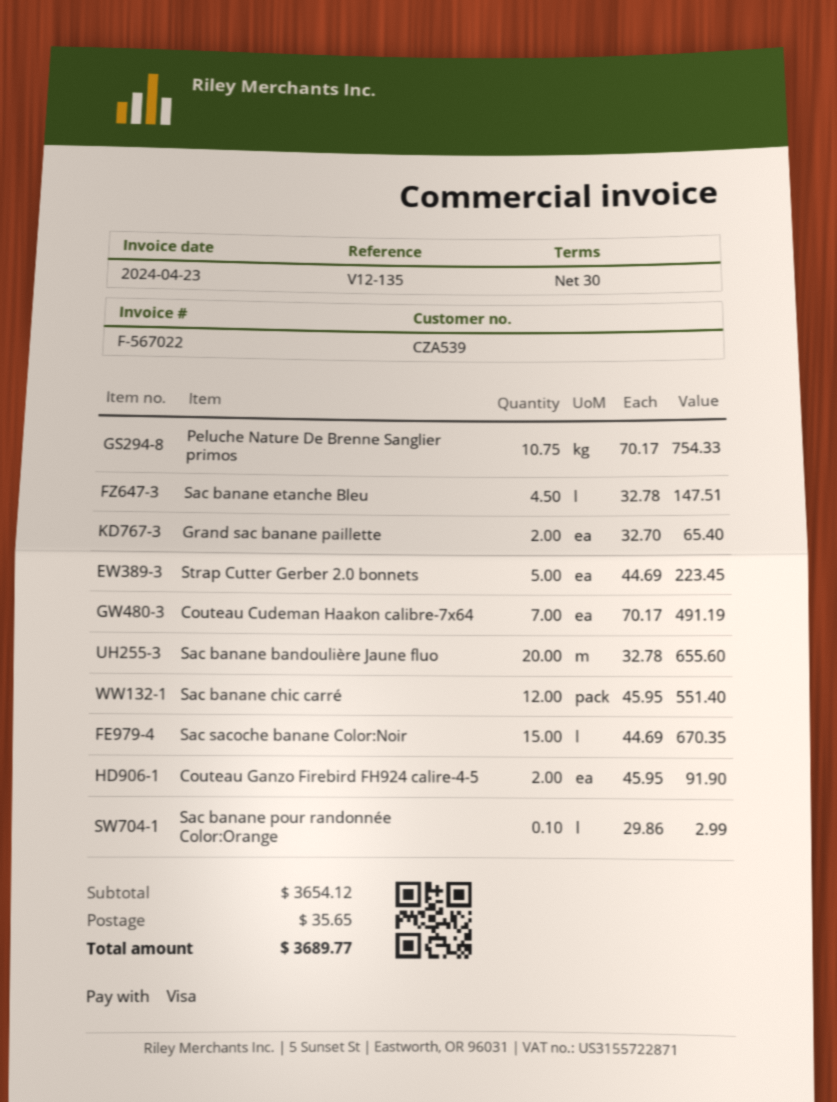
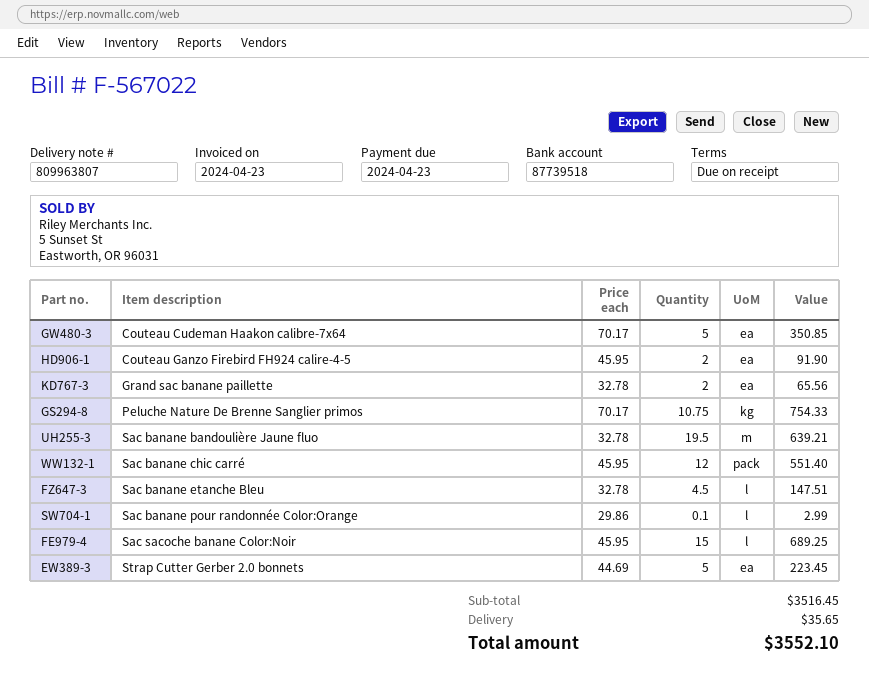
payment terms: 30 days -> on receipt
Grand sac banane paillette: 2 x 32.70 = 65.40 -> 2 x 32.78 = 65.56
Couteau Cudeman Haakon calibre-7x64: 7 x 70.17 = 491.19 -> 5 x 70.17 = 350.85
Sac banane bandoulière Jaune fluo: 20 x 32.78 = 655.60 -> 19.5 x 32.78 = 639.21
Sac sacoche banane Color:Noir: 15 x 44.69 = 670.35 -> 15 x 45.95 = 689.25
subtotal: 3654.12 -> 3516.45
total: 3689.77 -> 3552.10

